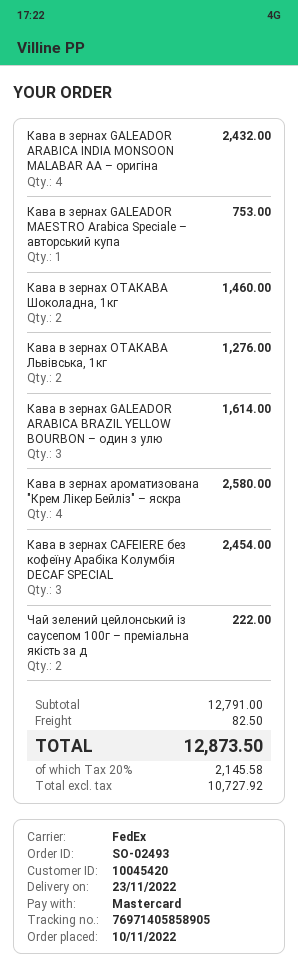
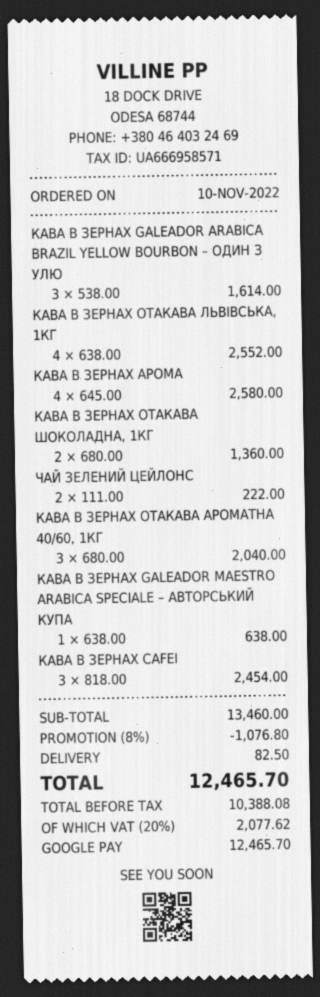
payment method: Mastercard -> Google Pay
Кава в зернах GALEADOR ARABICA INDIA MONSOON MALABAR AA – оригіна: 4 for 2432.00 -> none
Кава в зернах GALEADOR MAESTRO Arabica Speciale – авторський купа: 1 for 753.00 -> 1 for 638.00
Кава в зернах ОТАКАВА Шоколадна, 1кг: 2 for 1460.00 -> 2 for 1360.00
Кава в зернах ОТАКАВА Львівська, 1кг: 2 for 1276.00 -> 4 for 2552.00
КАВА В ЗЕРНАХ ОТАКАВА АРОМАТНА 40/60, 1КГ: none -> 3 for 2040.00
subtotal: 12791.00 -> 13460.00
discount: none -> 8% = 1076.80
net: 10727.92 -> 10388.08
tax: 20% = 2145.58 -> 20% = 2077.62
total: 12873.50 -> 12465.70

